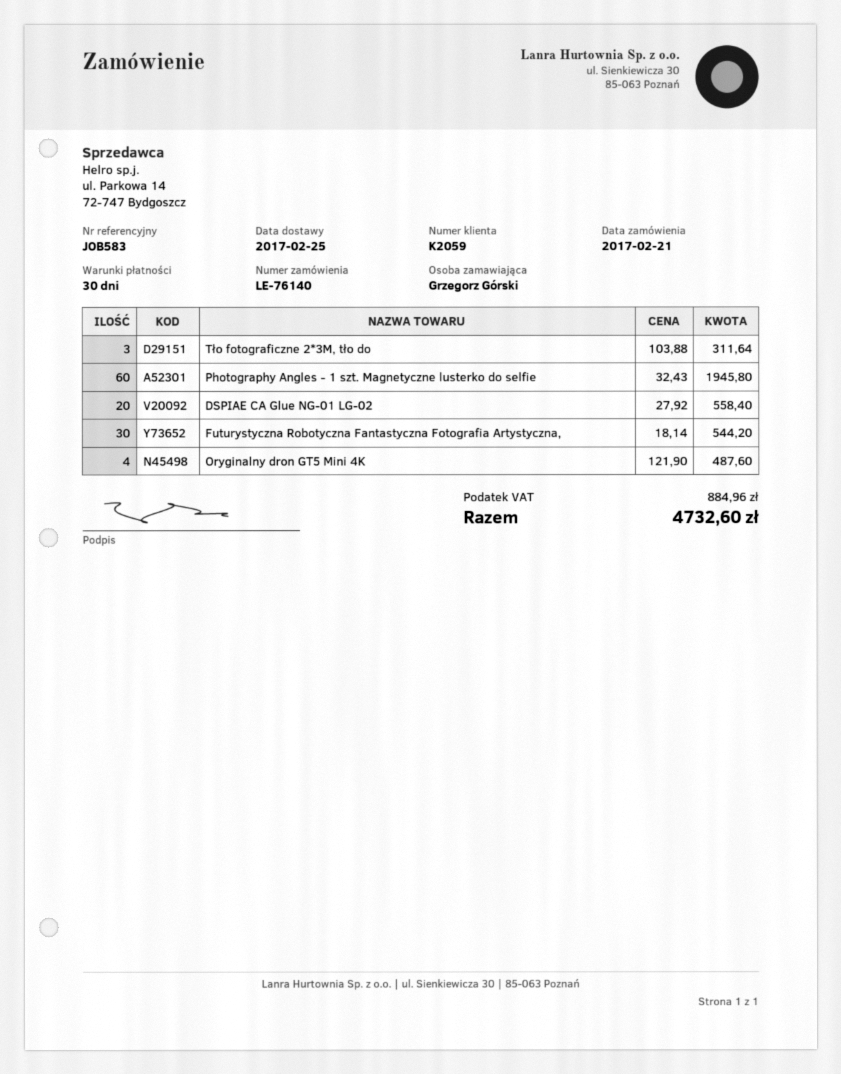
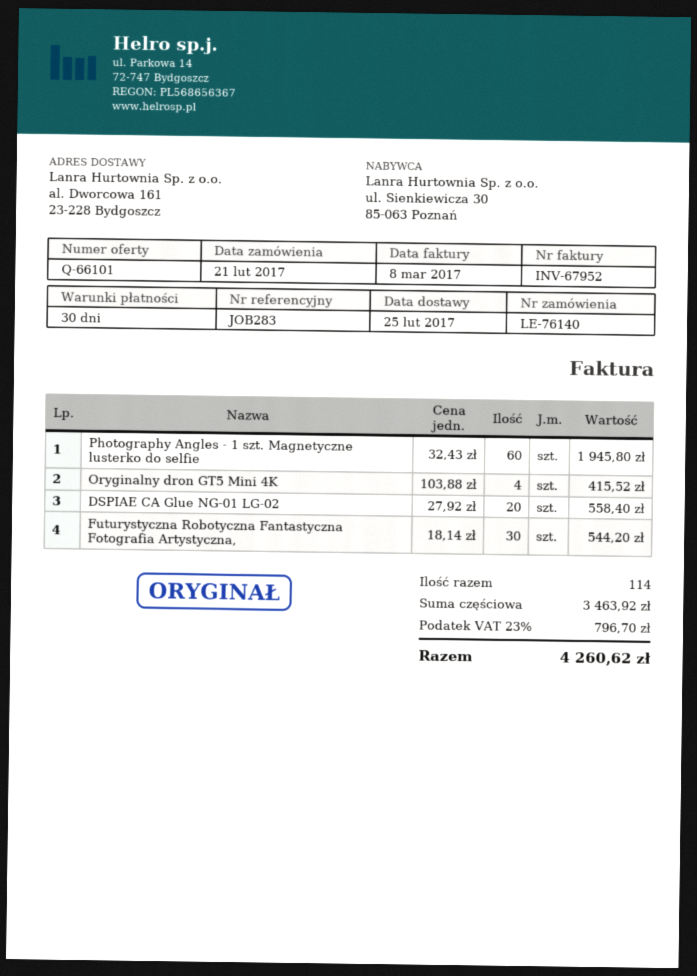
reference: JOB583 -> JOB283
Tło fotograficzne 2*3M, tło do: 3 x 103.88 = 311.64 -> none
Oryginalny dron GT5 Mini 4K: 4 x 121.90 = 487.60 -> 4 x 103.88 = 415.52
tax: 884.96 -> 796.70
total: 4732.60 -> 4260.62

